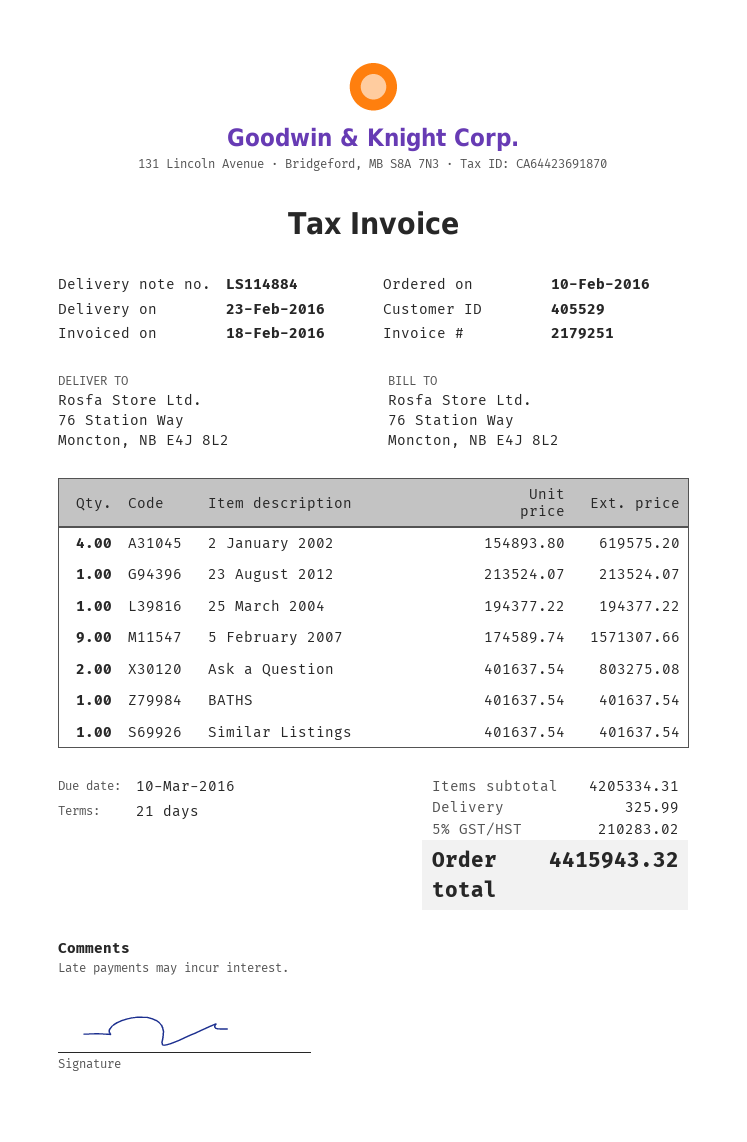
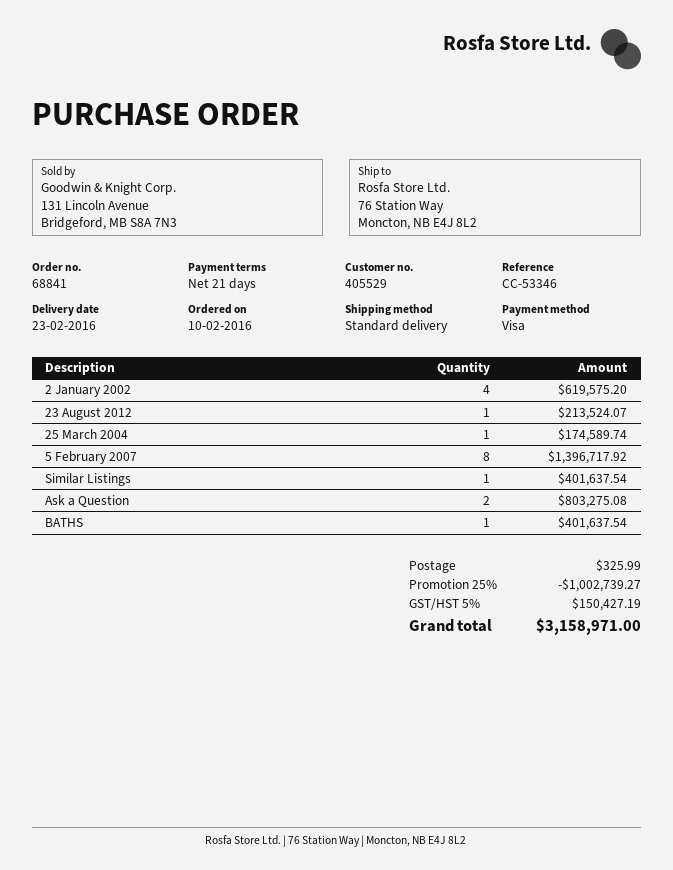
25 March 2004: 1 for 194377.22 -> 1 for 174589.74
5 February 2007: 9 for 1571307.66 -> 8 for 1396717.92
discount: none -> 25% = 1002739.27
tax: 5% = 210283.02 -> 5% = 150427.19
total: 4415943.32 -> 3158971.00

